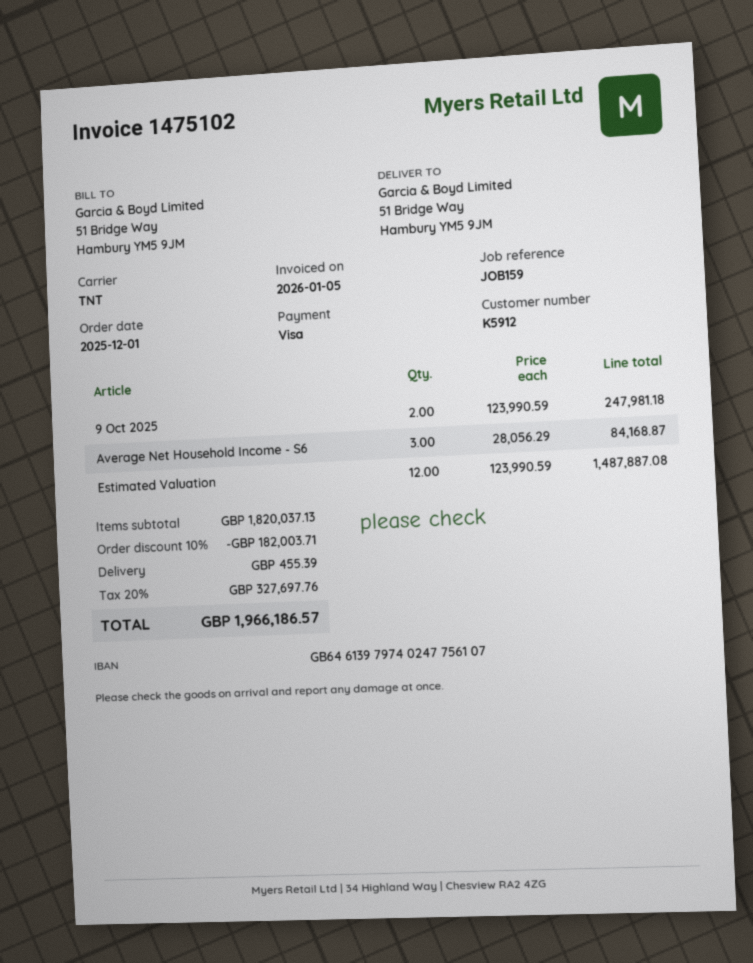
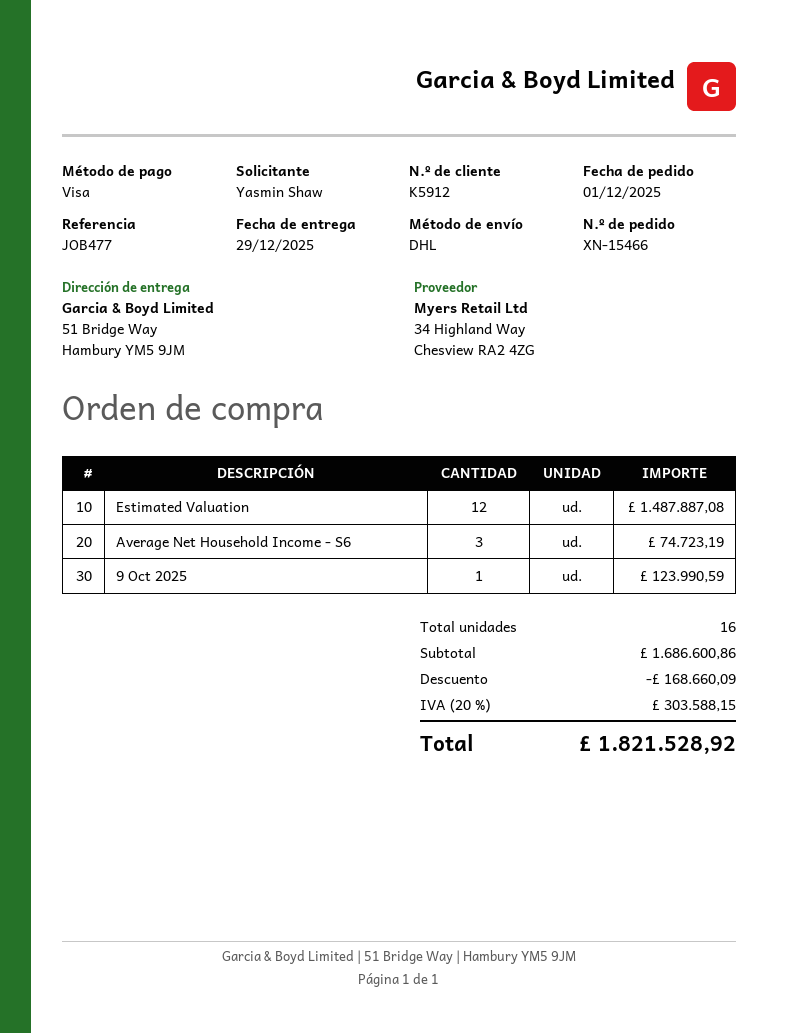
reference: JOB159 -> JOB477
shipping method: TNT -> DHL
9 Oct 2025: 2 for 247981.18 -> 1 for 123990.59
Average Net Household Income - S6: 3 for 84168.87 -> 3 for 74723.19
subtotal: 1820037.13 -> 1686600.86
discount: 182003.71 -> 168660.09
shipping: 455.39 -> none
tax: 20% = 327697.76 -> 20% = 303588.15
total: 1966186.57 -> 1821528.92

